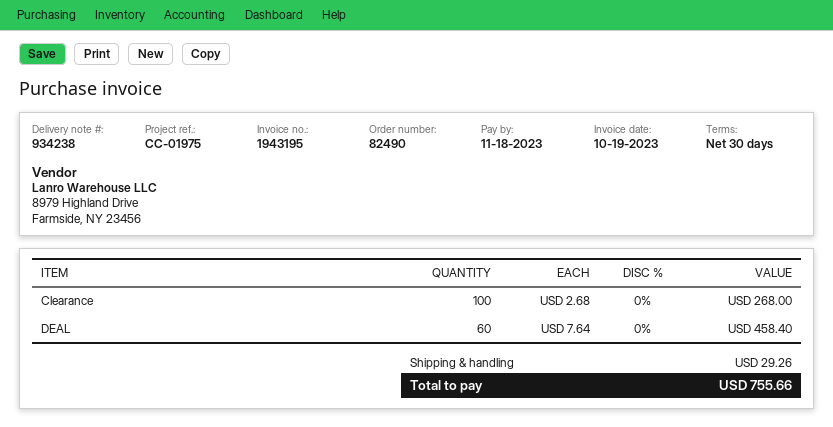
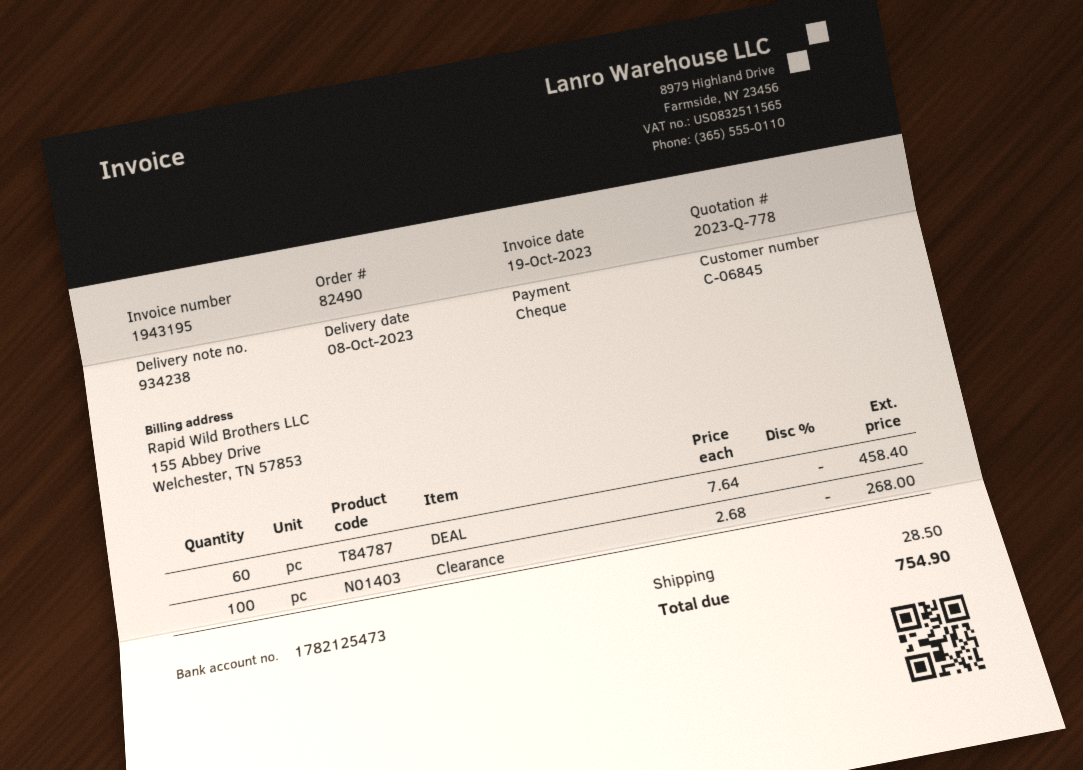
shipping: 29.26 -> 28.50
total: 755.66 -> 754.90

